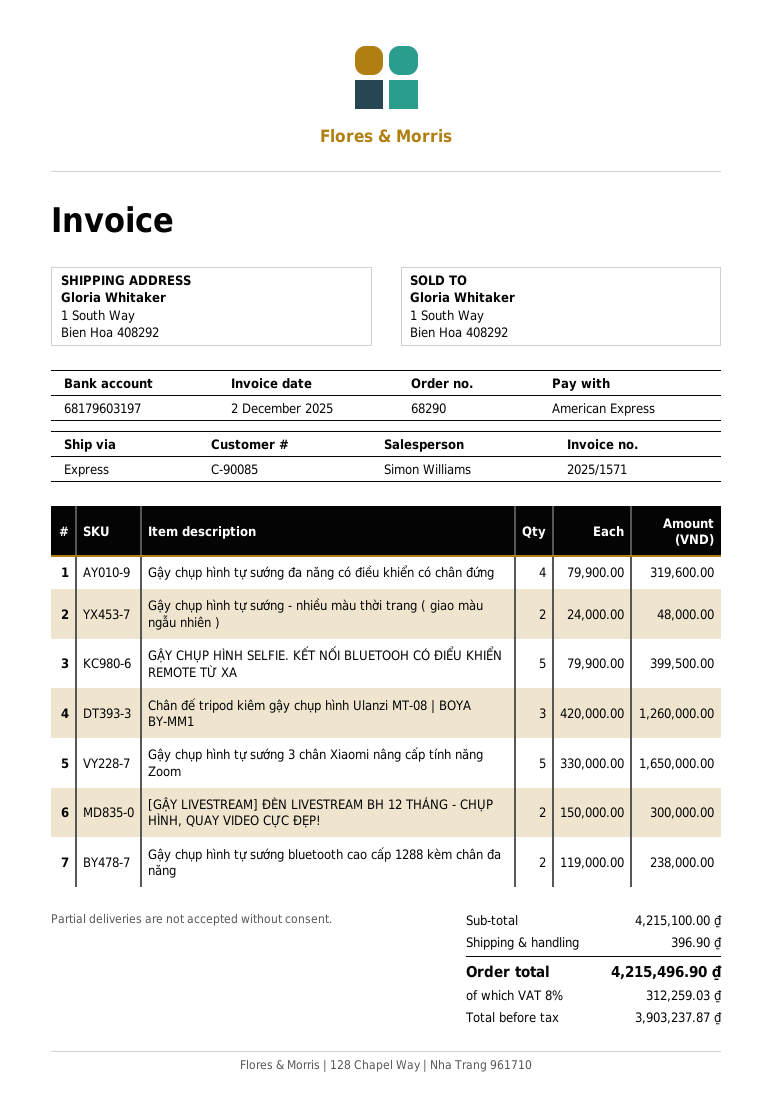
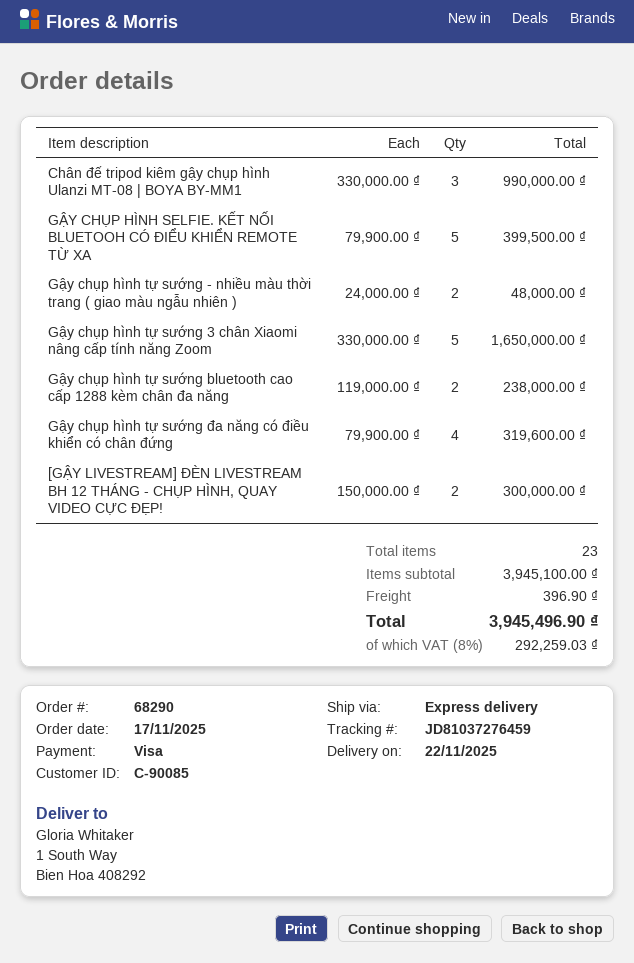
payment method: American Express -> Visa
Chân đế tripod kiêm gậy chụp hình Ulanzi MT-08 | BOYA BY-MM1: 3 x 420000.00 = 1260000.00 -> 3 x 330000.00 = 990000.00
subtotal: 4215100.00 -> 3945100.00
tax: 8% = 312259.03 -> 8% = 292259.03
total: 4215496.90 -> 3945496.90

